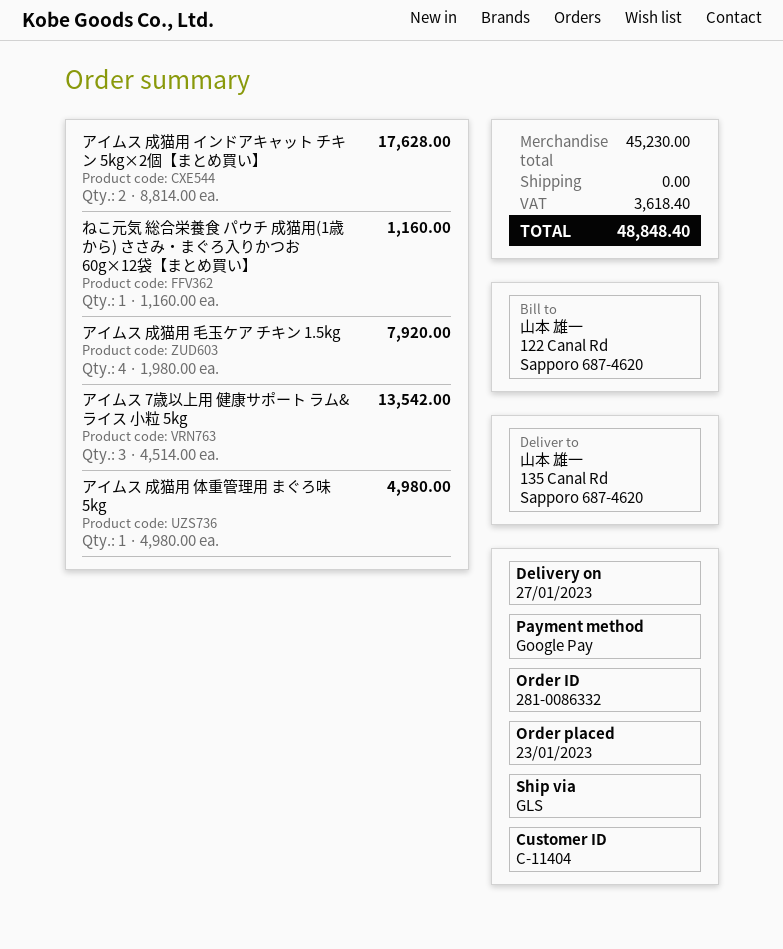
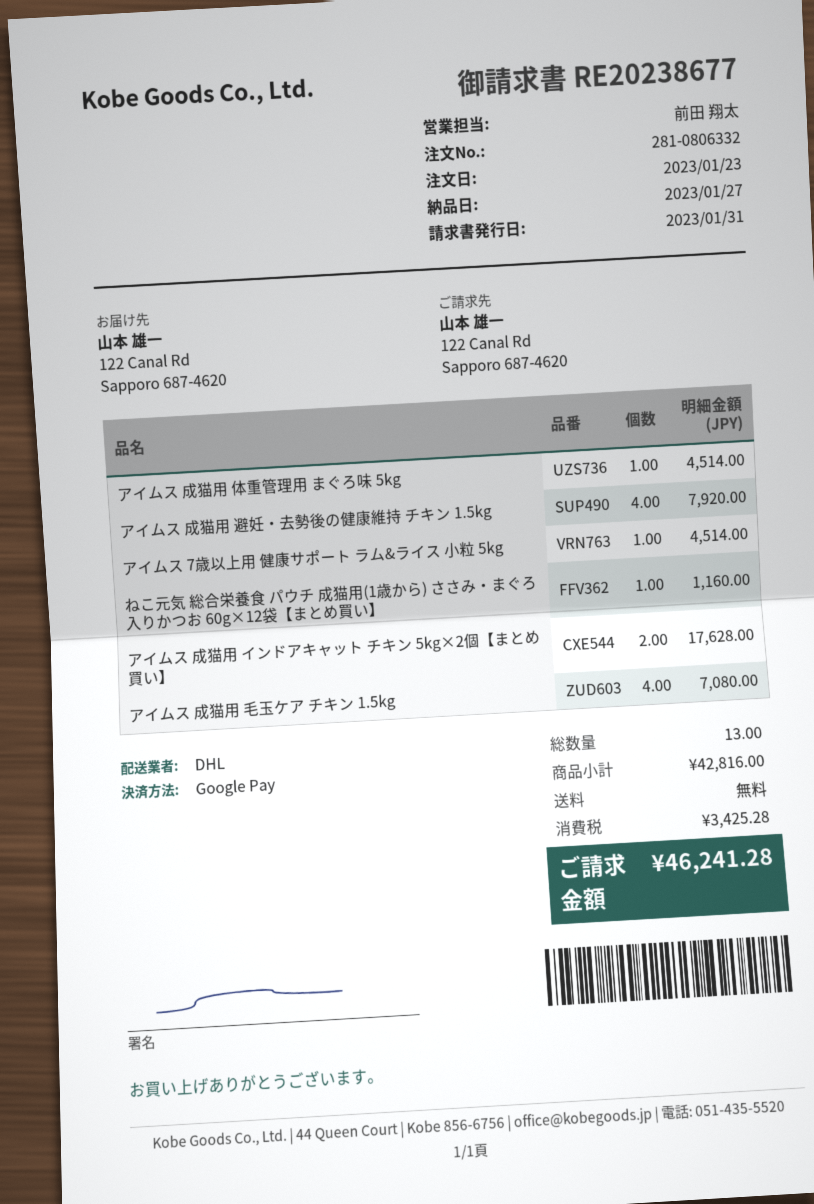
order number: 281-0086332 -> 281-0806332
shipping method: GLS -> DHL
ship to: 135 Canal Rd, Sapporo 687-4620 -> 122 Canal Rd, Sapporo 687-4620
アイムス 成猫用 毛玉ケア チキン 1.5kg: 4 for 7920.00 -> 4 for 7080.00
アイムス 7歳以上用 健康サポート ラム&ライス 小粒 5kg: 3 for 13542.00 -> 1 for 4514.00
アイムス 成猫用 体重管理用 まぐろ味 5kg: 1 for 4980.00 -> 1 for 4514.00
アイムス 成猫用 避妊・去勢後の健康維持 チキン 1.5kg: none -> 4 for 7920.00
subtotal: 45230.00 -> 42816.00
tax: 3618.40 -> 3425.28
total: 48848.40 -> 46241.28

